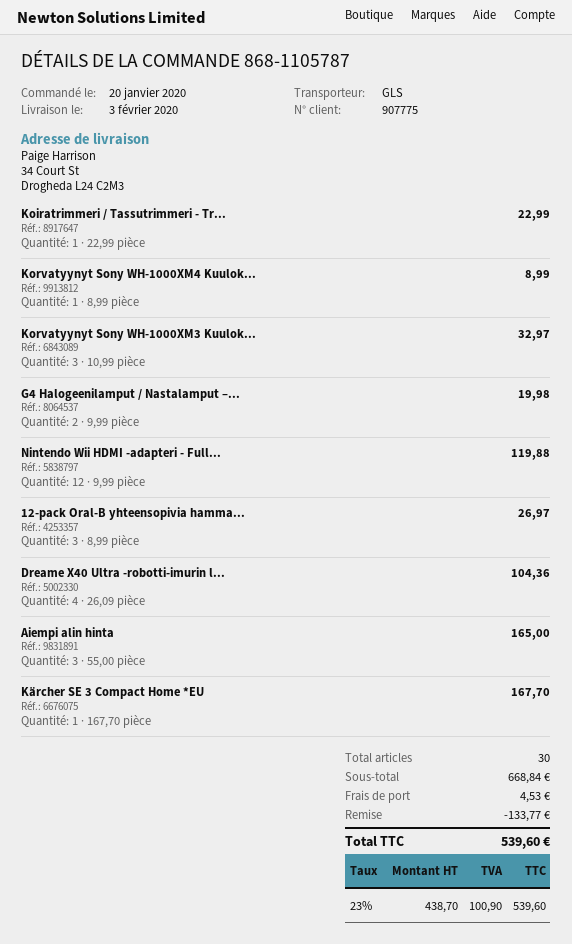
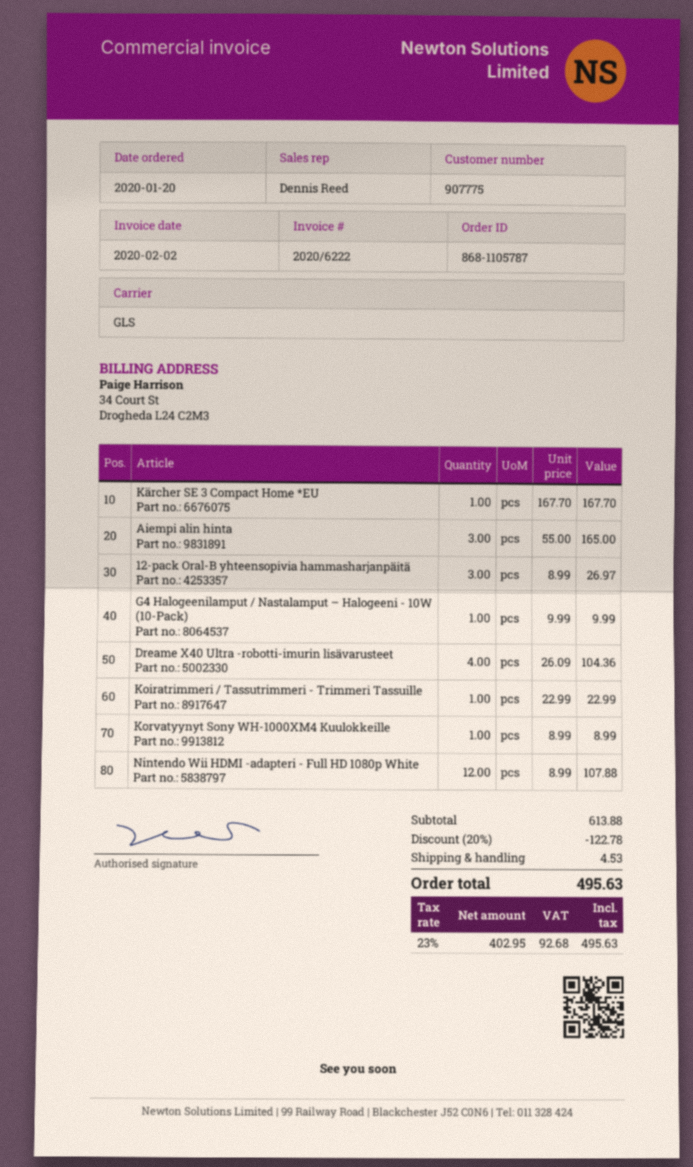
Korvatyynyt Sony WH-1000XM3 Kuulok...: 3 x 10.99 = 32.97 -> none
G4 Halogeenilamput / Nastalamput –...: 2 x 9.99 = 19.98 -> 1 x 9.99 = 9.99
Nintendo Wii HDMI -adapteri - Full...: 12 x 9.99 = 119.88 -> 12 x 8.99 = 107.88
subtotal: 668.84 -> 613.88
discount: 133.77 -> 122.78
net: 438.70 -> 402.95
tax: 23% = 100.90 -> 23% = 92.68
total: 539.60 -> 495.63

